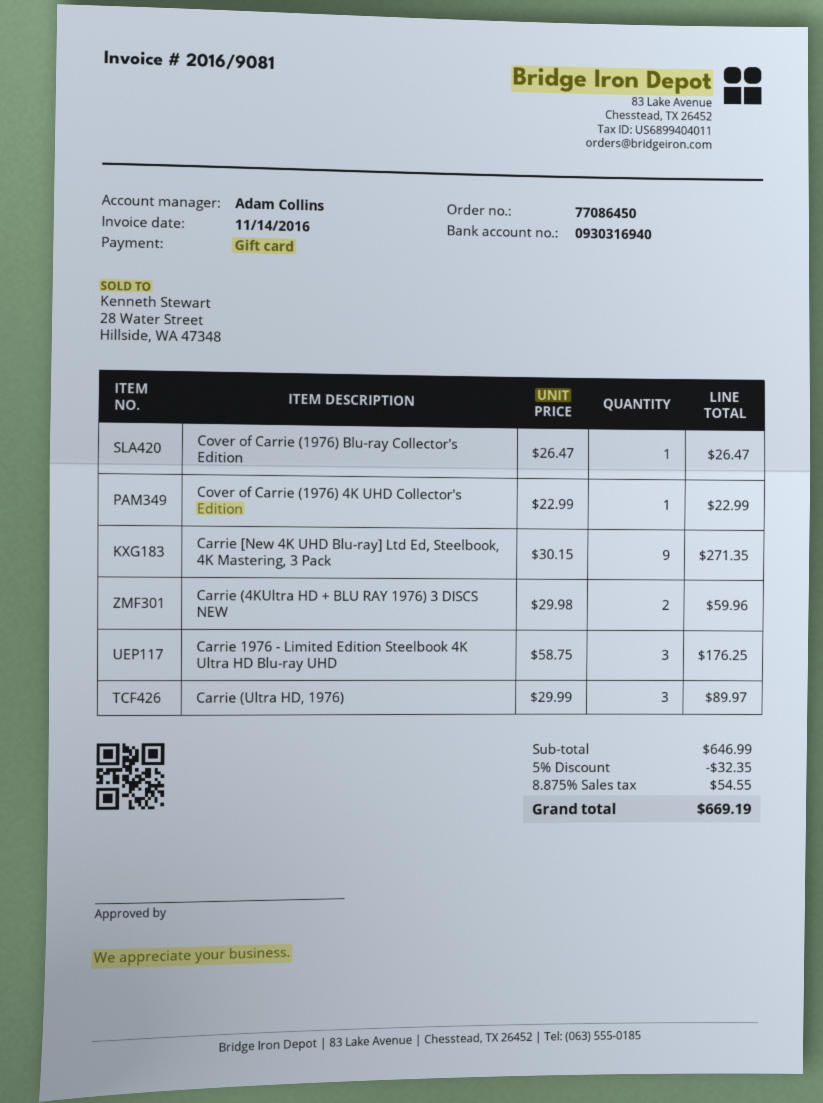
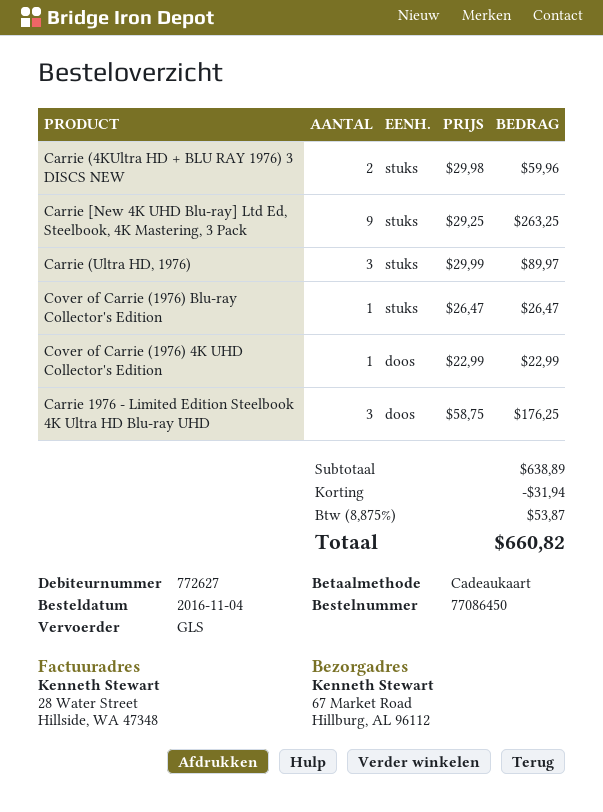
Carrie [New 4K UHD Blu-ray] Ltd Ed, Steelbook, 4K Mastering, 3 Pack: 9 x 30.15 = 271.35 -> 9 x 29.25 = 263.25
subtotal: 646.99 -> 638.89
discount: 32.35 -> 31.94
tax: 8.875% = 54.55 -> 8.875% = 53.87
total: 669.19 -> 660.82

